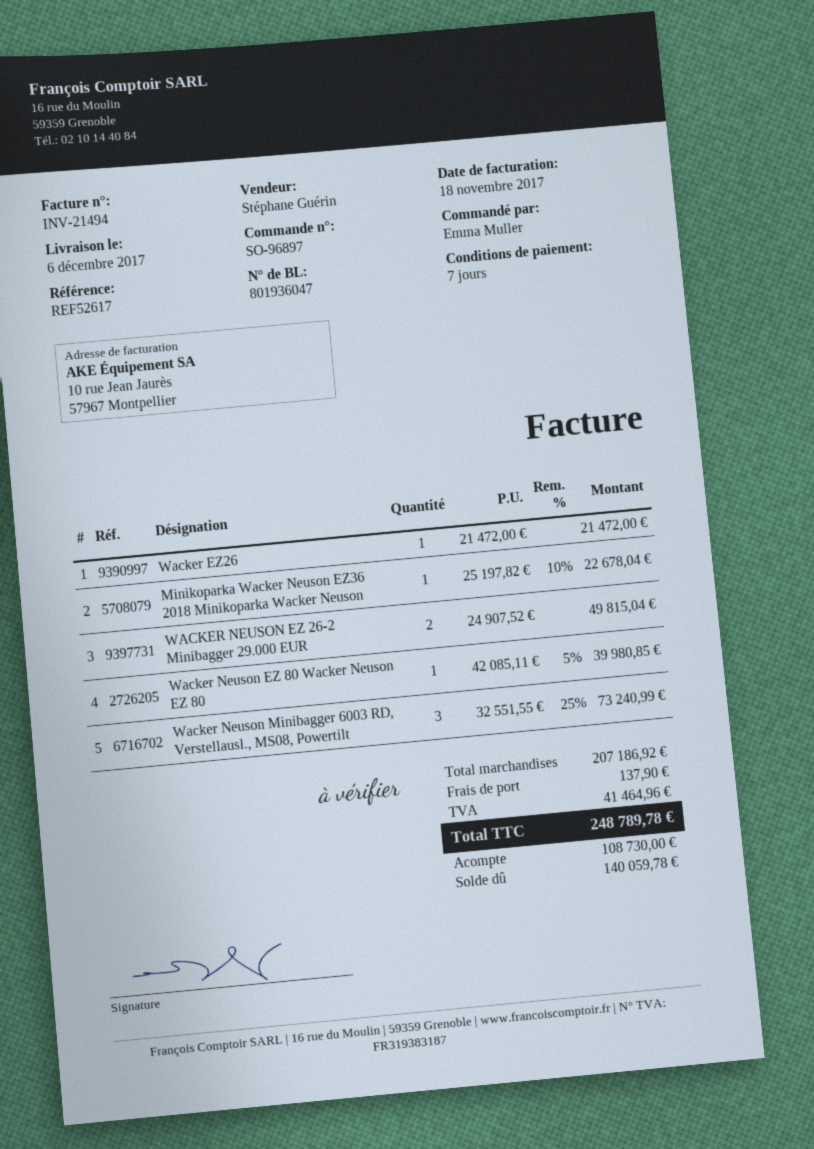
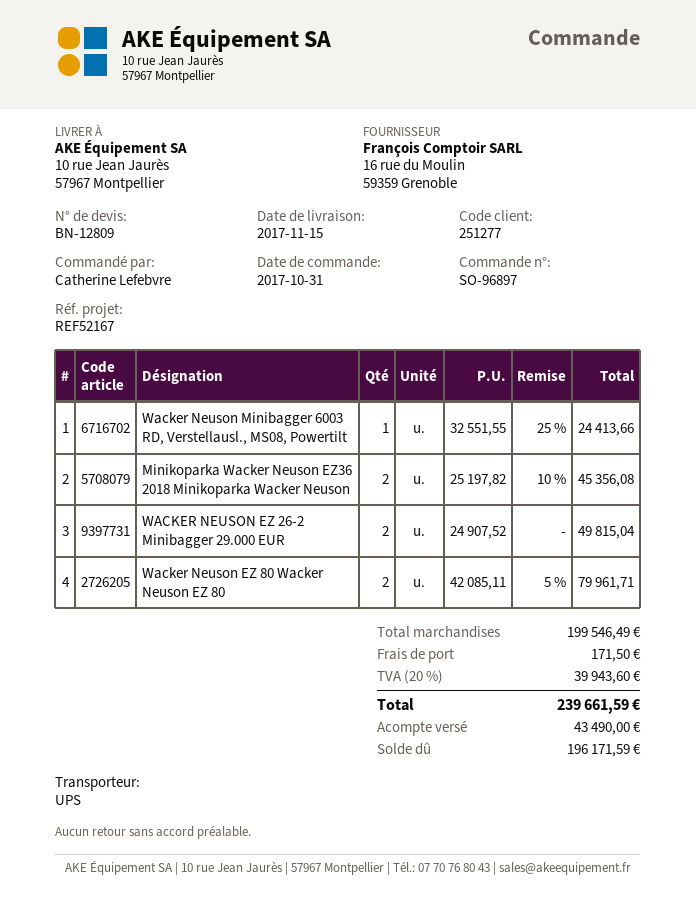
delivery date: 2017-12-06 -> 2017-11-15
reference: REF52617 -> REF52167
ordered by: Emma Muller -> Catherine Lefebvre
Wacker EZ26: 1 x 21472.00 = 21472.00 -> none
Minikoparka Wacker Neuson EZ36 2018 Minikoparka Wacker Neuson: 1 x 25197.82 - 10% = 22678.04 -> 2 x 25197.82 - 10% = 45356.08
Wacker Neuson EZ 80 Wacker Neuson EZ 80: 1 x 42085.11 - 5% = 39980.85 -> 2 x 42085.11 - 5% = 79961.71
Wacker Neuson Minibagger 6003 RD, Verstellausl., MS08, Powertilt: 3 x 32551.55 - 25% = 73240.99 -> 1 x 32551.55 - 25% = 24413.66
subtotal: 207186.92 -> 199546.49
shipping: 137.90 -> 171.50
tax: 41464.96 -> 39943.60
total: 248789.78 -> 239661.59
deposit: 108730.00 -> 43490.00
balance: 140059.78 -> 196171.59

